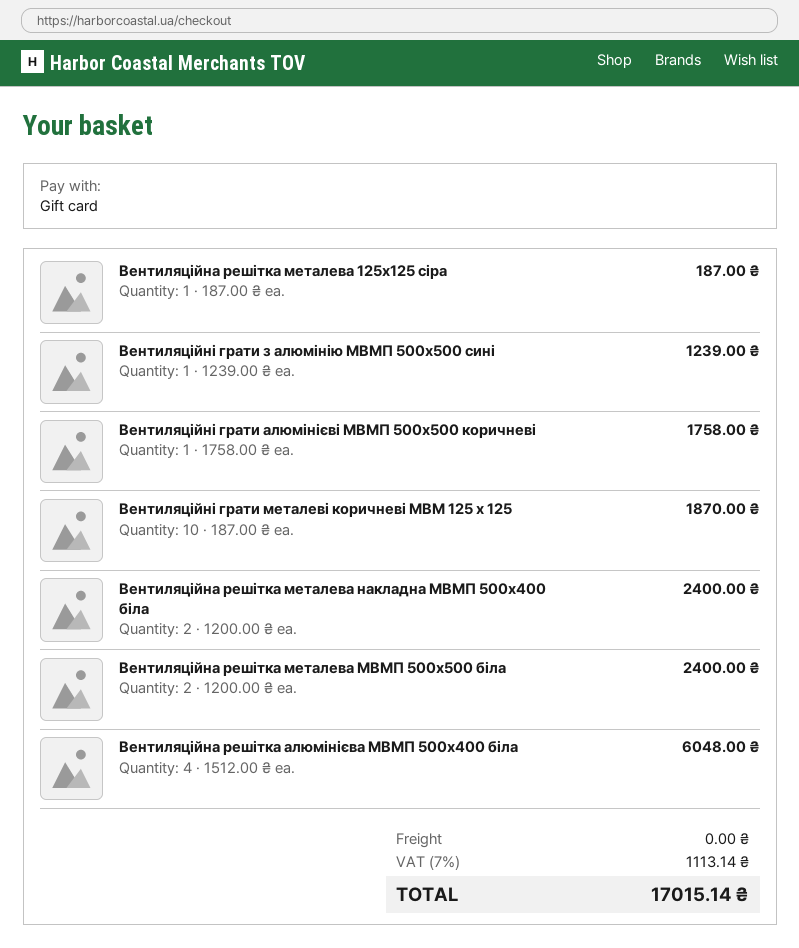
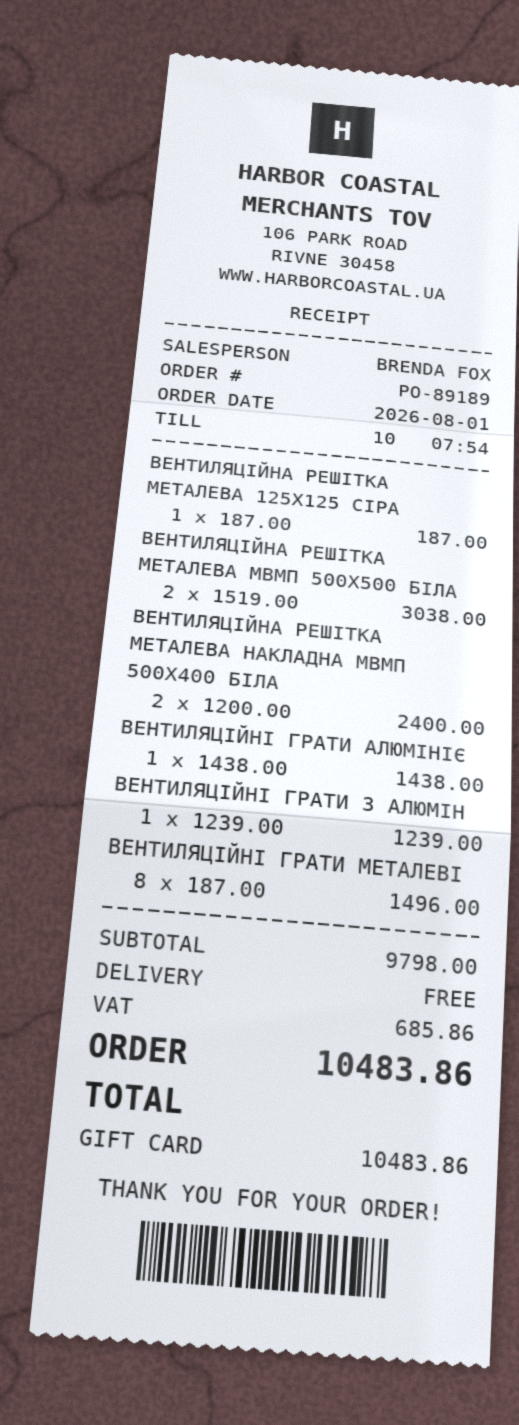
Вентиляційні грати алюмінієві МВМП 500х500 коричневі: 1 x 1758.00 = 1758.00 -> 1 x 1438.00 = 1438.00
Вентиляційні грати металеві коричневі МВМ 125 х 125: 10 x 187.00 = 1870.00 -> 8 x 187.00 = 1496.00
Вентиляційна решітка металева МВМП 500х500 біла: 2 x 1200.00 = 2400.00 -> 2 x 1519.00 = 3038.00
Вентиляційна решітка алюмінієва МВМП 500х400 біла: 4 x 1512.00 = 6048.00 -> none
tax: 1113.14 -> 685.86
total: 17015.14 -> 10483.86

